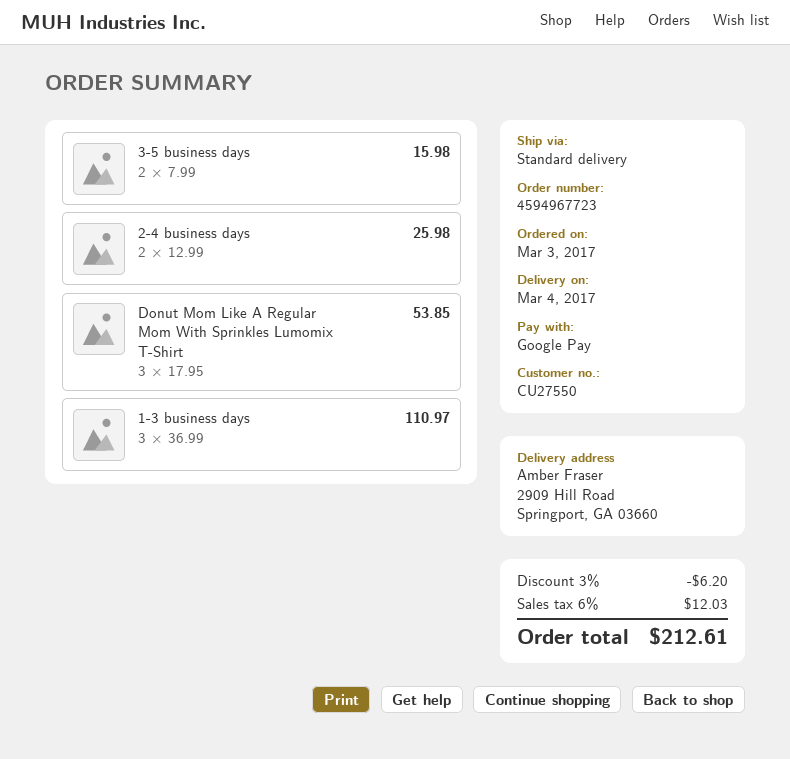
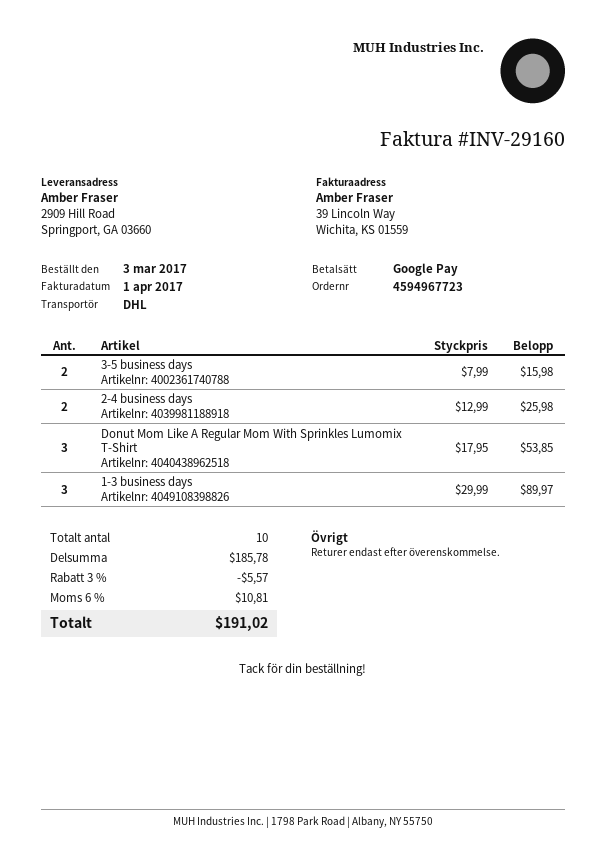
shipping method: standard -> DHL
1-3 business days: 3 x 36.99 = 110.97 -> 3 x 29.99 = 89.97
discount: 3% = 6.20 -> 3% = 5.57
tax: 6% = 12.03 -> 6% = 10.81
total: 212.61 -> 191.02

